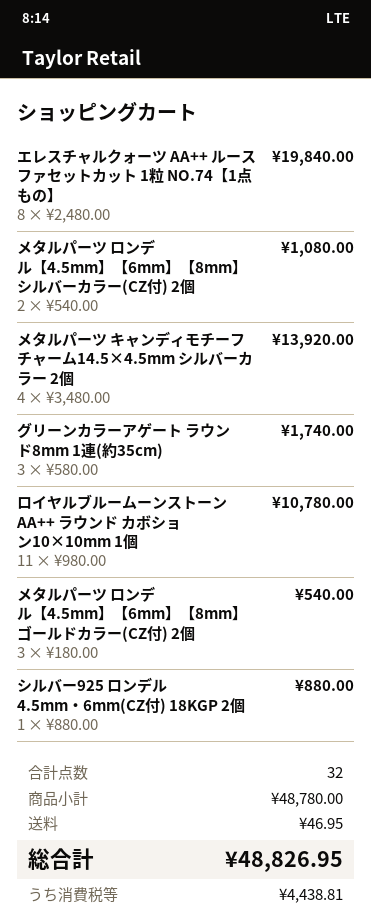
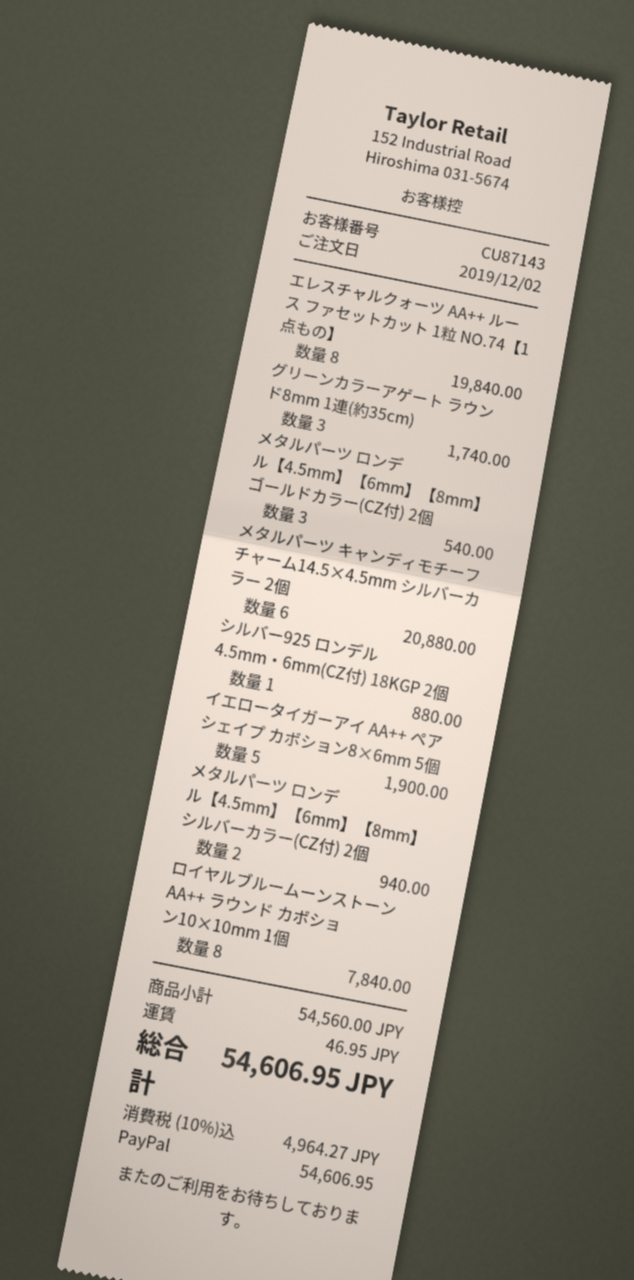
メタルパーツ ロンデル【4.5mm】【6mm】【8mm】 シルバーカラー(CZ付) 2個: 2 for 1080.00 -> 2 for 940.00
メタルパーツ キャンディモチーフ チャーム14.5×4.5mm シルバーカラー 2個: 4 for 13920.00 -> 6 for 20880.00
ロイヤルブルームーンストーン AA++ ラウンド カボション10×10mm 1個: 11 for 10780.00 -> 8 for 7840.00
イエロータイガーアイ AA++ ペアシェイプ カボション8×6mm 5個: none -> 5 for 1900.00
subtotal: 48780.00 -> 54560.00
tax: 4438.81 -> 4964.27
total: 48826.95 -> 54606.95

